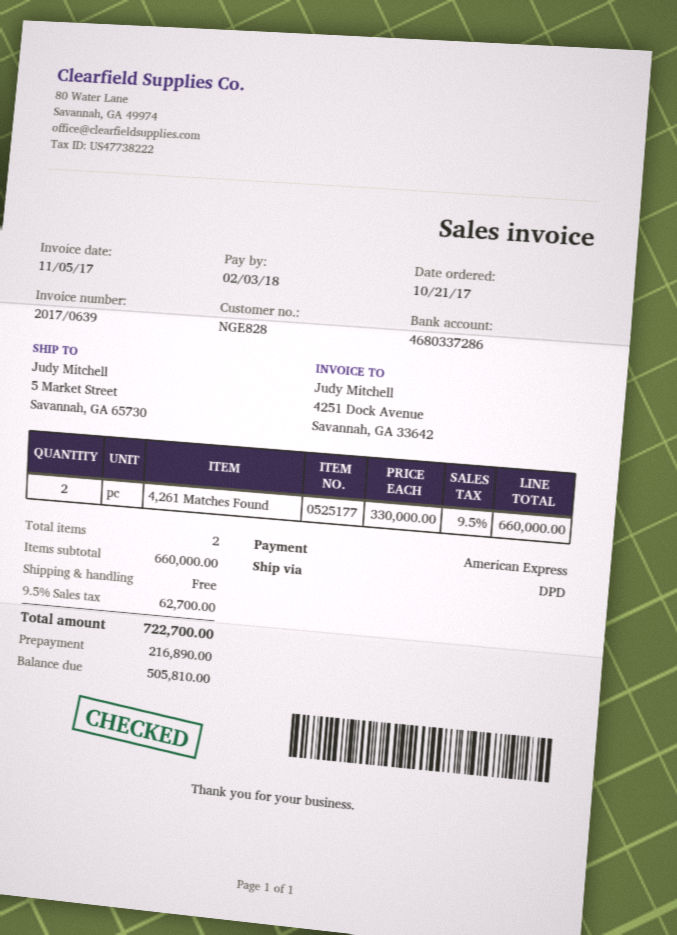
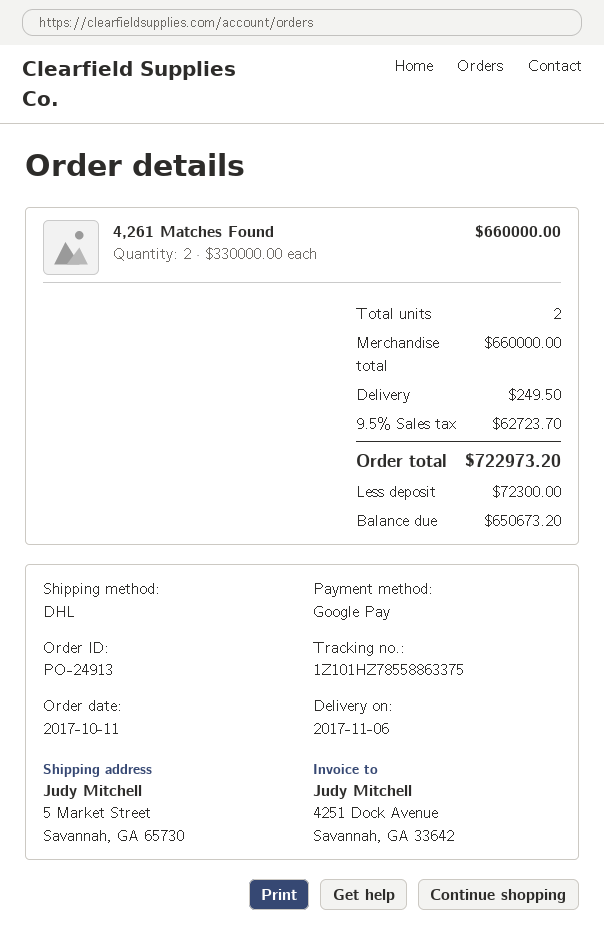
order date: 2017-10-21 -> 2017-10-11
payment method: American Express -> Google Pay
shipping method: DPD -> DHL
shipping: 0.00 -> 249.50
tax: 9.5% = 62700.00 -> 9.5% = 62723.70
total: 722700.00 -> 722973.20
deposit: 216890.00 -> 72300.00
balance: 505810.00 -> 650673.20

